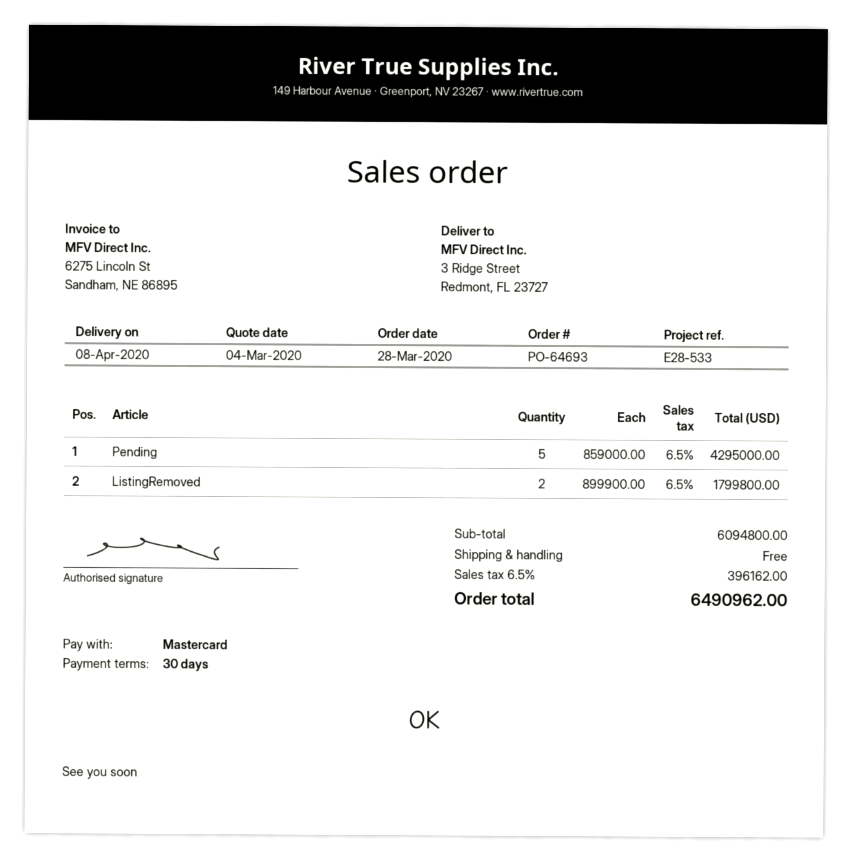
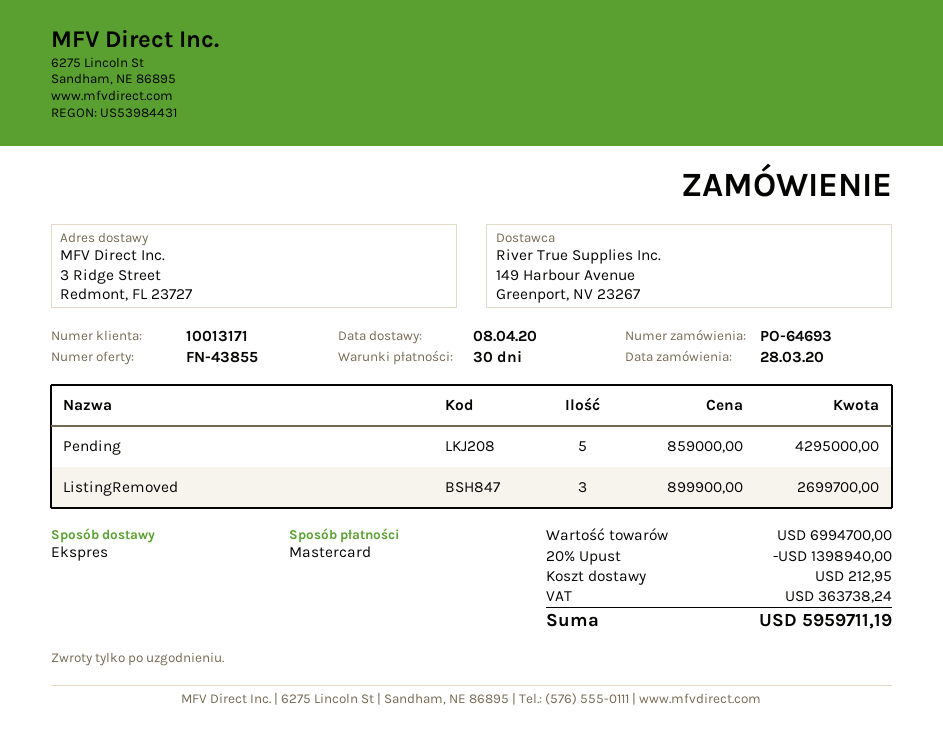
ListingRemoved: 2 x 899900.00 = 1799800.00 -> 3 x 899900.00 = 2699700.00
subtotal: 6094800.00 -> 6994700.00
discount: none -> 20% = 1398940.00
shipping: 0.00 -> 212.95
tax: 396162.00 -> 363738.24
total: 6490962.00 -> 5959711.19

